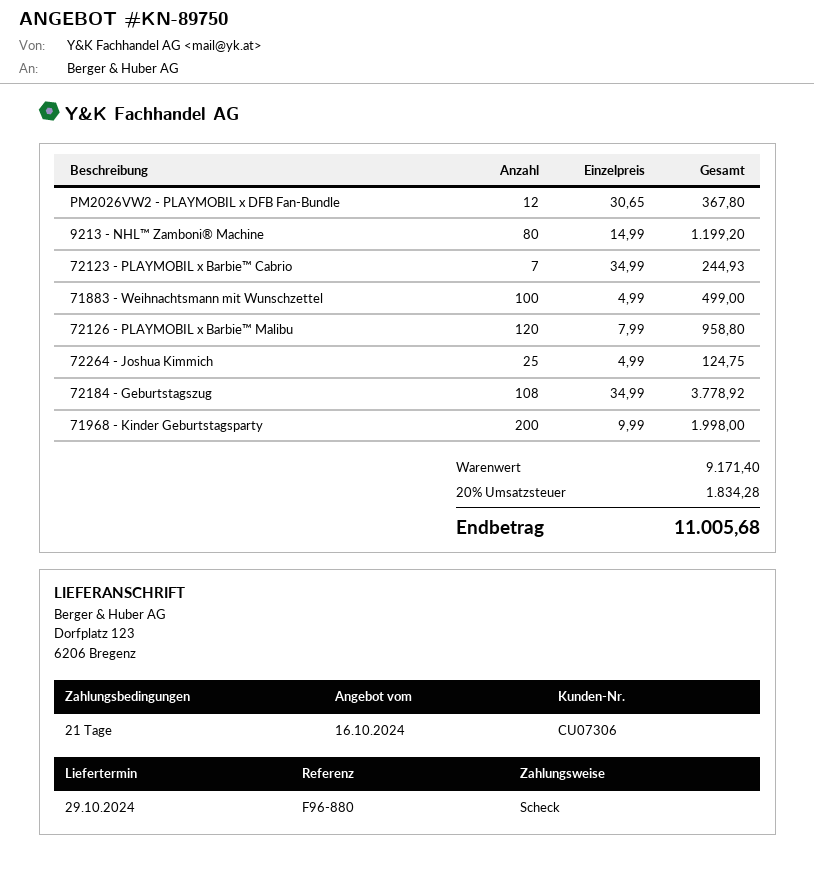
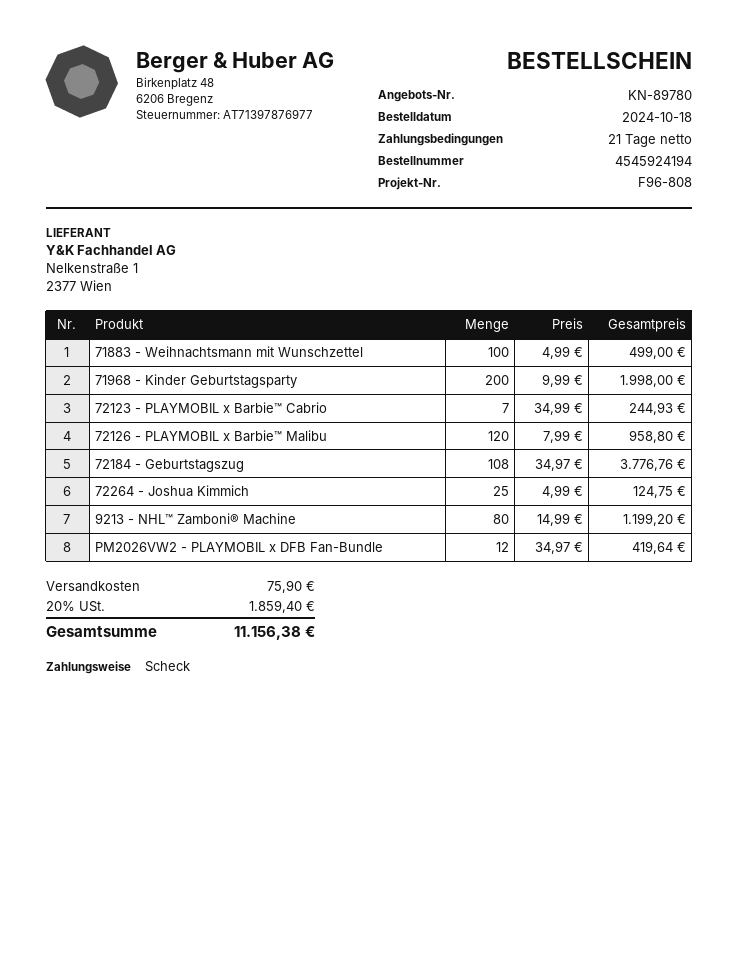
quote number: KN-89750 -> KN-89780
reference: F96-880 -> F96-808
PM2026VW2 - PLAYMOBIL x DFB Fan-Bundle: 12 x 30.65 = 367.80 -> 12 x 34.97 = 419.64
72184 - Geburtstagszug: 108 x 34.99 = 3778.92 -> 108 x 34.97 = 3776.76
shipping: none -> 75.90
tax: 20% = 1834.28 -> 20% = 1859.40
total: 11005.68 -> 11156.38

